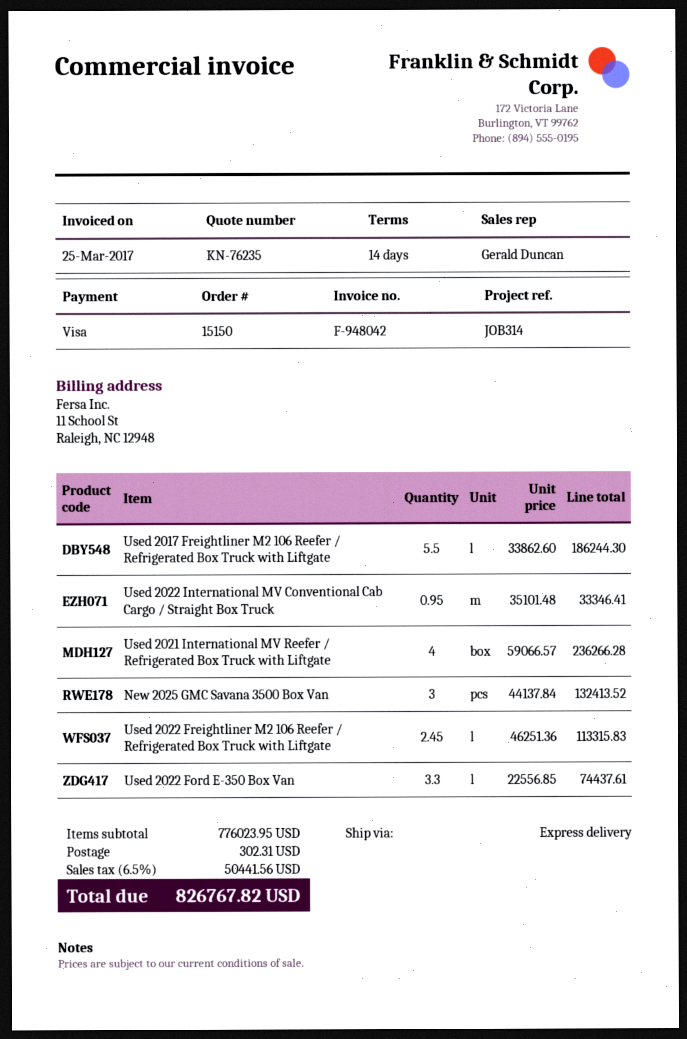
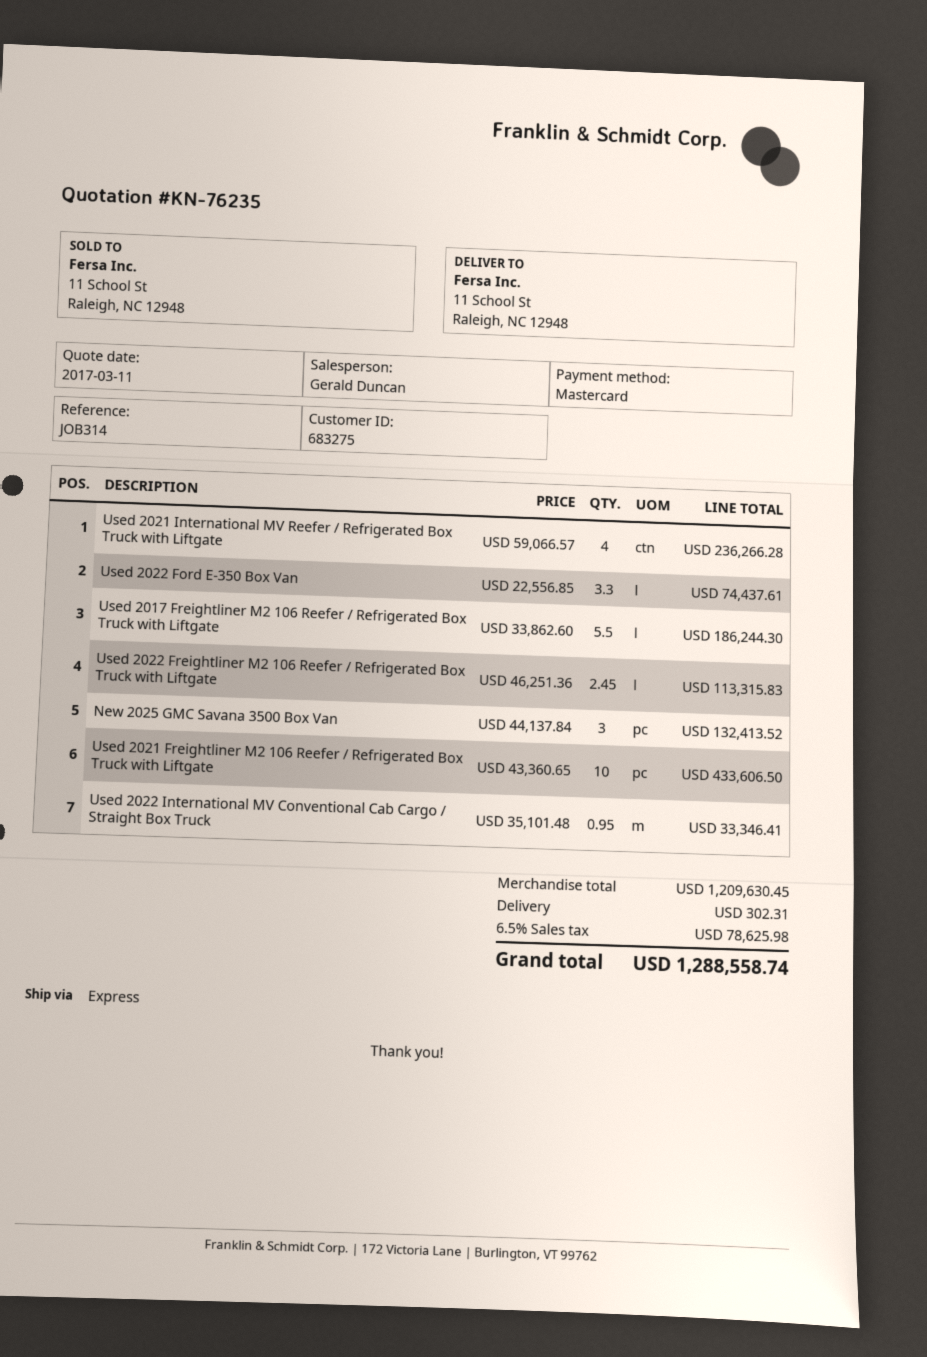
payment method: Visa -> Mastercard
Used 2021 Freightliner M2 106 Reefer / Refrigerated Box Truck with Liftgate: none -> 10 x 43360.65 = 433606.50
subtotal: 776023.95 -> 1209630.45
tax: 6.5% = 50441.56 -> 6.5% = 78625.98
total: 826767.82 -> 1288558.74

